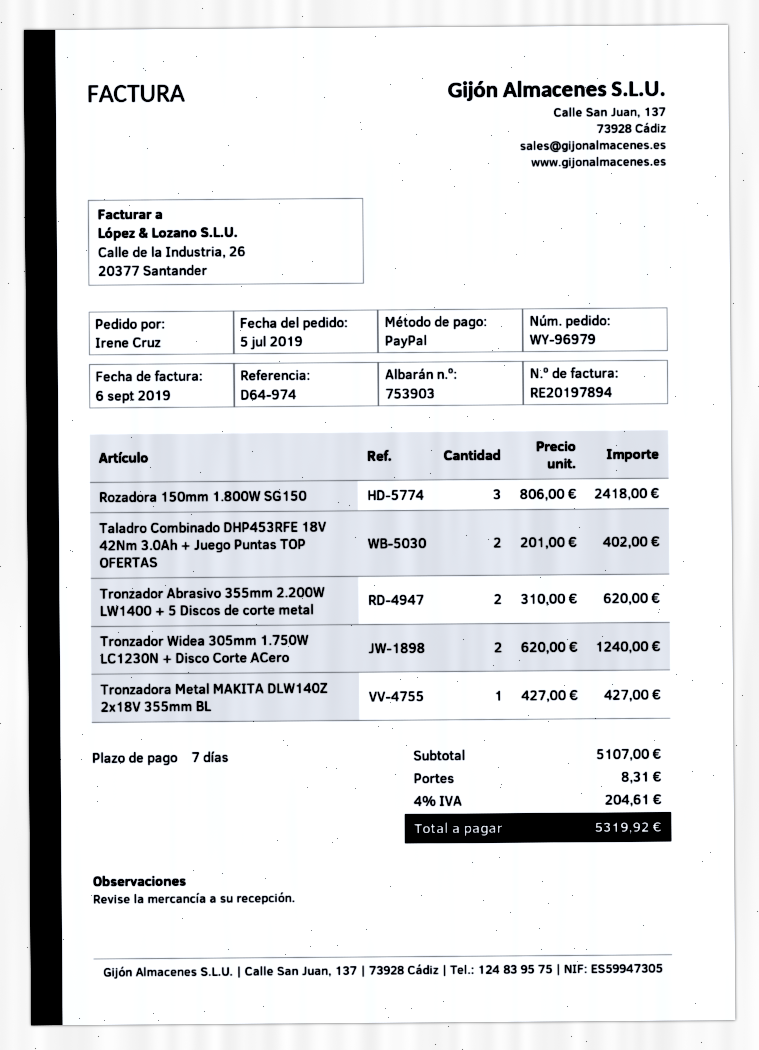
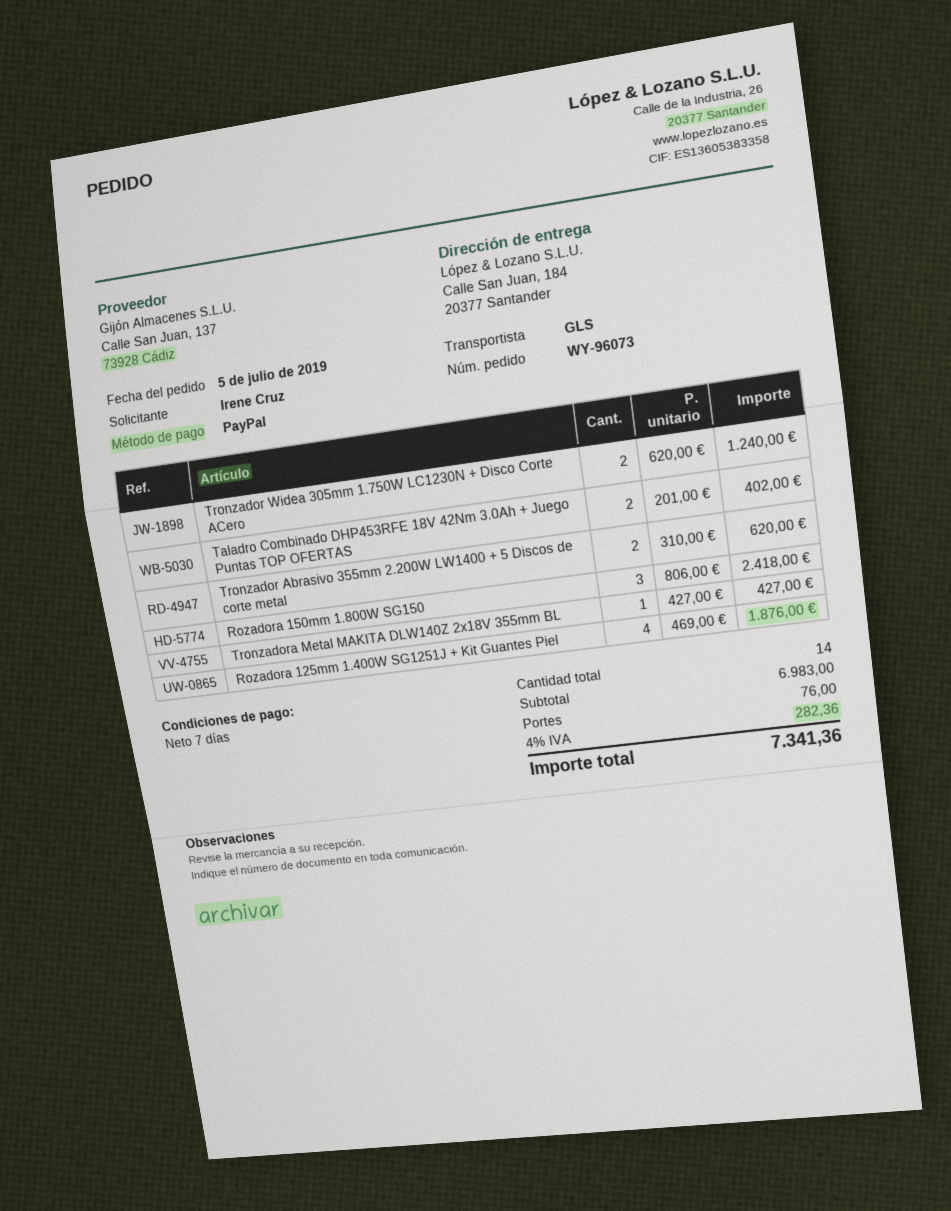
order number: WY-96979 -> WY-96073
Rozadora 125mm 1.400W SG1251J + Kit Guantes Piel: none -> 4 x 469.00 = 1876.00
subtotal: 5107.00 -> 6983.00
shipping: 8.31 -> 76.00
tax: 4% = 204.61 -> 4% = 282.36
total: 5319.92 -> 7341.36

